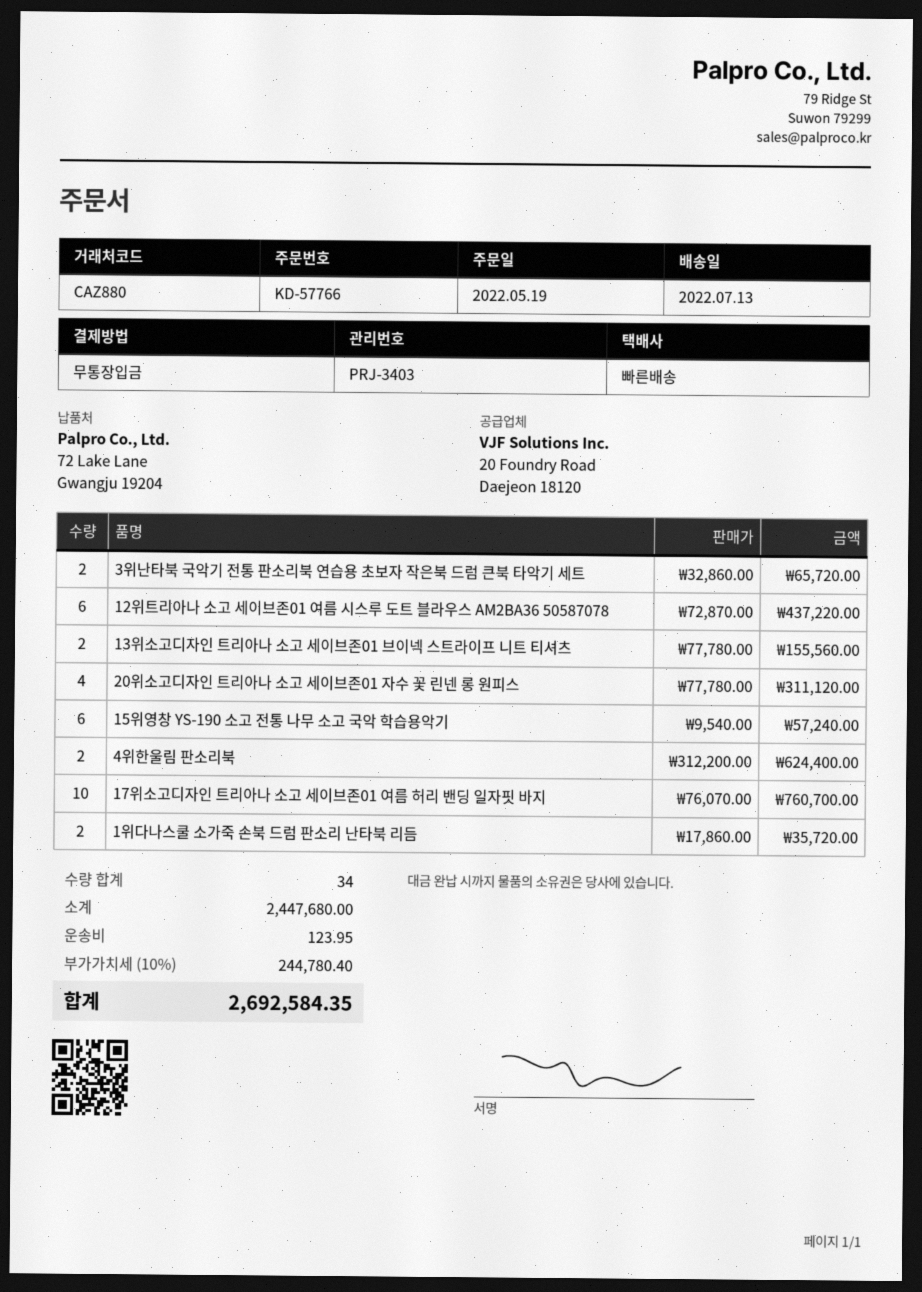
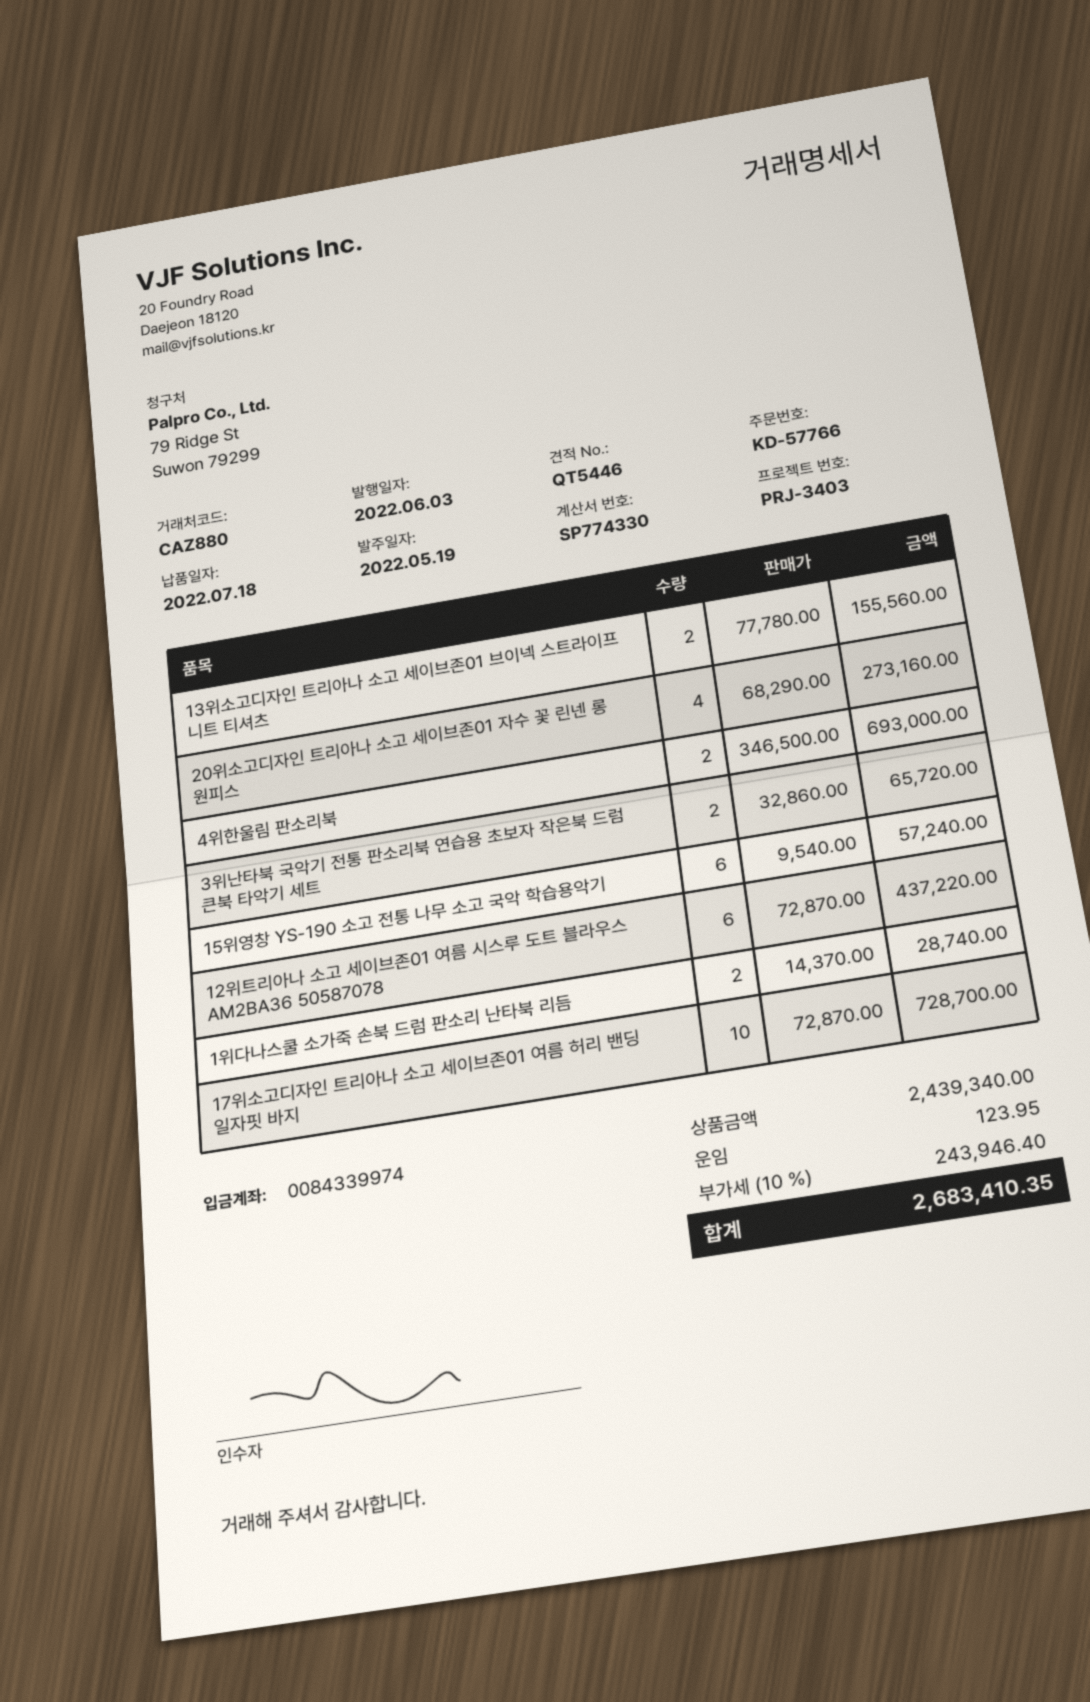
delivery date: 2022-07-13 -> 2022-07-18
20위소고디자인 트리아나 소고 세이브존01 자수 꽃 린넨 롱 원피스: 4 x 77780.00 = 311120.00 -> 4 x 68290.00 = 273160.00
4위한울림 판소리북: 2 x 312200.00 = 624400.00 -> 2 x 346500.00 = 693000.00
17위소고디자인 트리아나 소고 세이브존01 여름 허리 밴딩 일자핏 바지: 10 x 76070.00 = 760700.00 -> 10 x 72870.00 = 728700.00
1위다나스쿨 소가죽 손북 드럼 판소리 난타북 리듬: 2 x 17860.00 = 35720.00 -> 2 x 14370.00 = 28740.00
subtotal: 2447680.00 -> 2439340.00
tax: 10% = 244780.40 -> 10% = 243946.40
total: 2692584.35 -> 2683410.35

